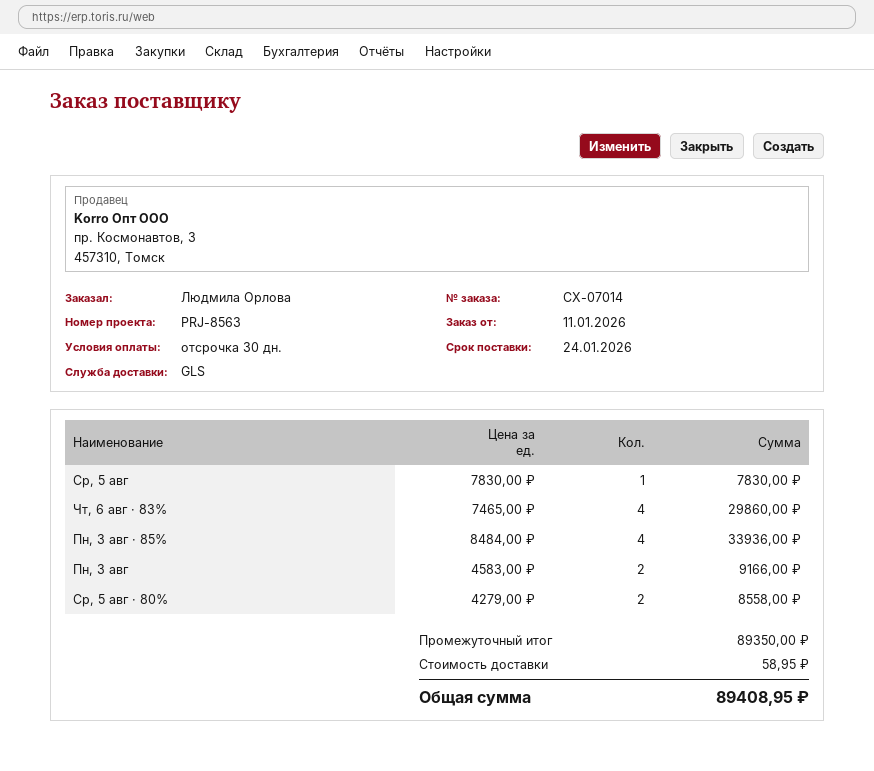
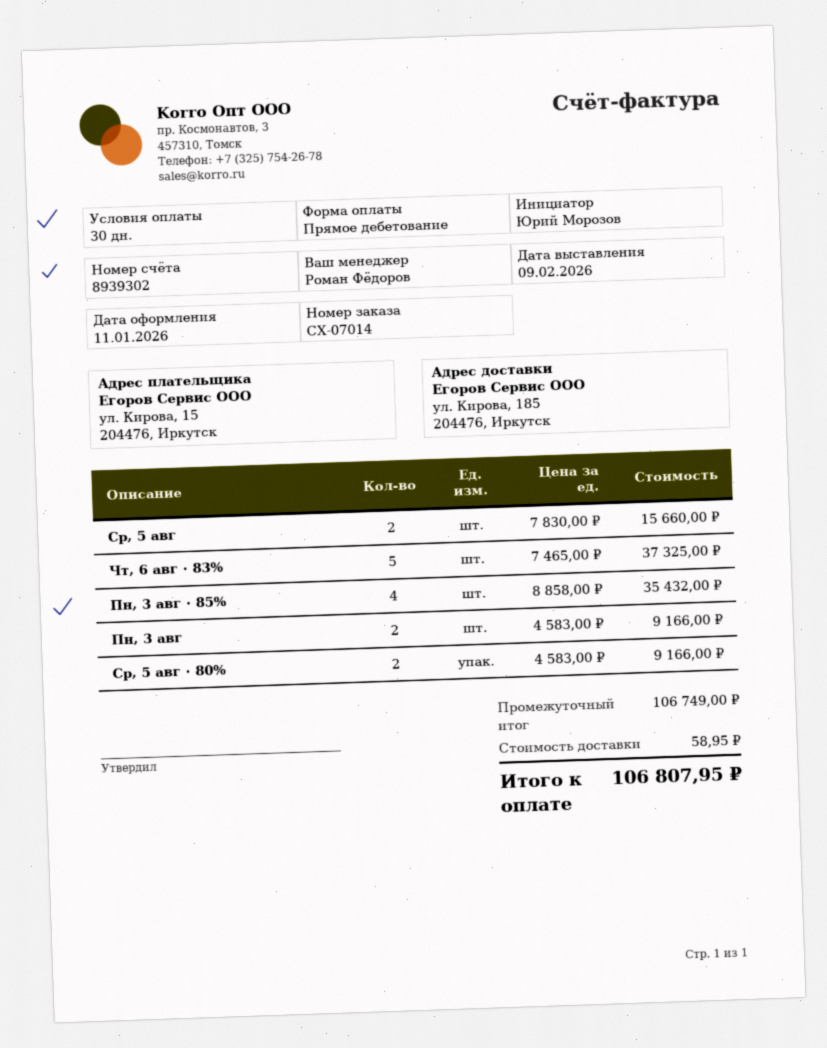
ordered by: Людмила Орлова -> Юрий Морозов
Ср, 5 авг: 1 x 7830.00 = 7830.00 -> 2 x 7830.00 = 15660.00
Чт, 6 авг · 83%: 4 x 7465.00 = 29860.00 -> 5 x 7465.00 = 37325.00
Пн, 3 авг · 85%: 4 x 8484.00 = 33936.00 -> 4 x 8858.00 = 35432.00
Ср, 5 авг · 80%: 2 x 4279.00 = 8558.00 -> 2 x 4583.00 = 9166.00
subtotal: 89350.00 -> 106749.00
total: 89408.95 -> 106807.95

